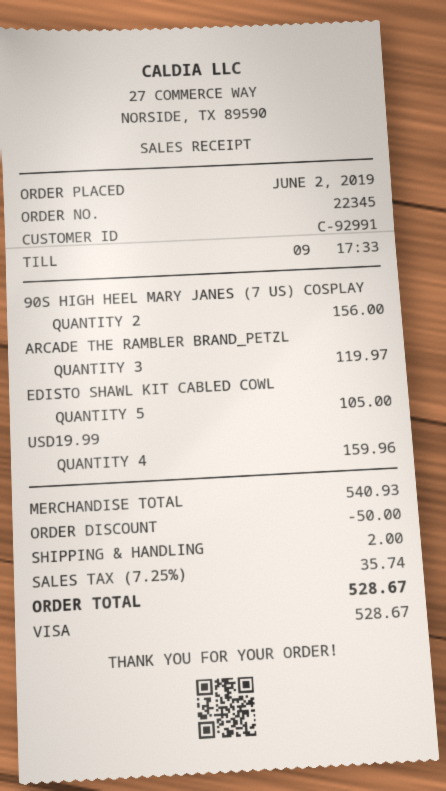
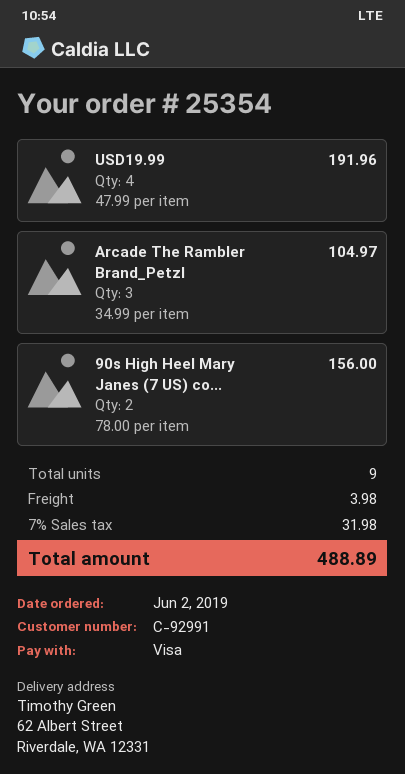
order number: 22345 -> 25354
ARCADE THE RAMBLER BRAND_PETZL: 3 for 119.97 -> 3 for 104.97
EDISTO SHAWL KIT CABLED COWL: 5 for 105.00 -> none
USD19.99: 4 for 159.96 -> 4 for 191.96
discount: 50.00 -> none
shipping: 2.00 -> 3.98
tax: 7.25% = 35.74 -> 7% = 31.98
total: 528.67 -> 488.89

